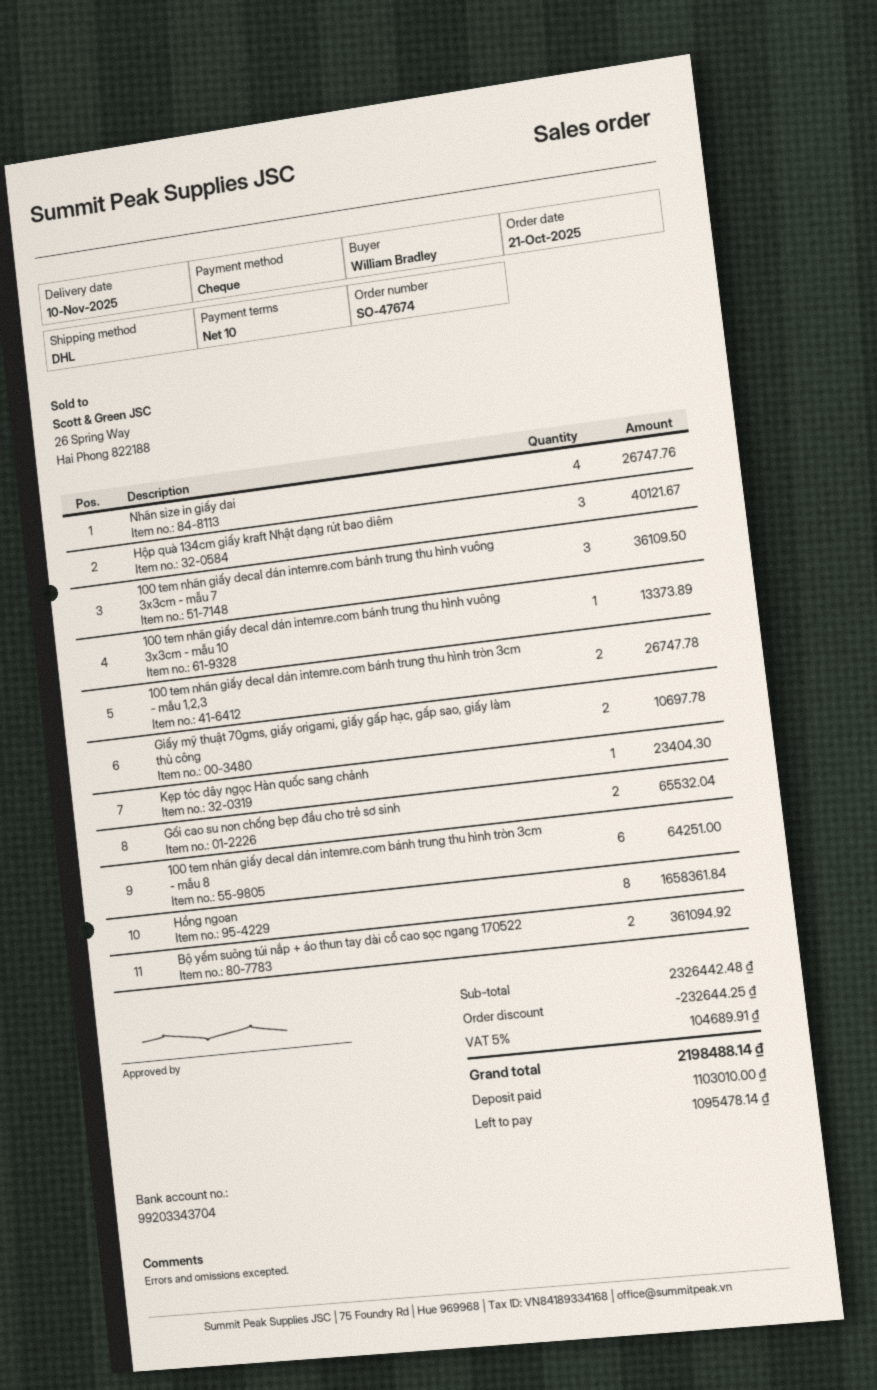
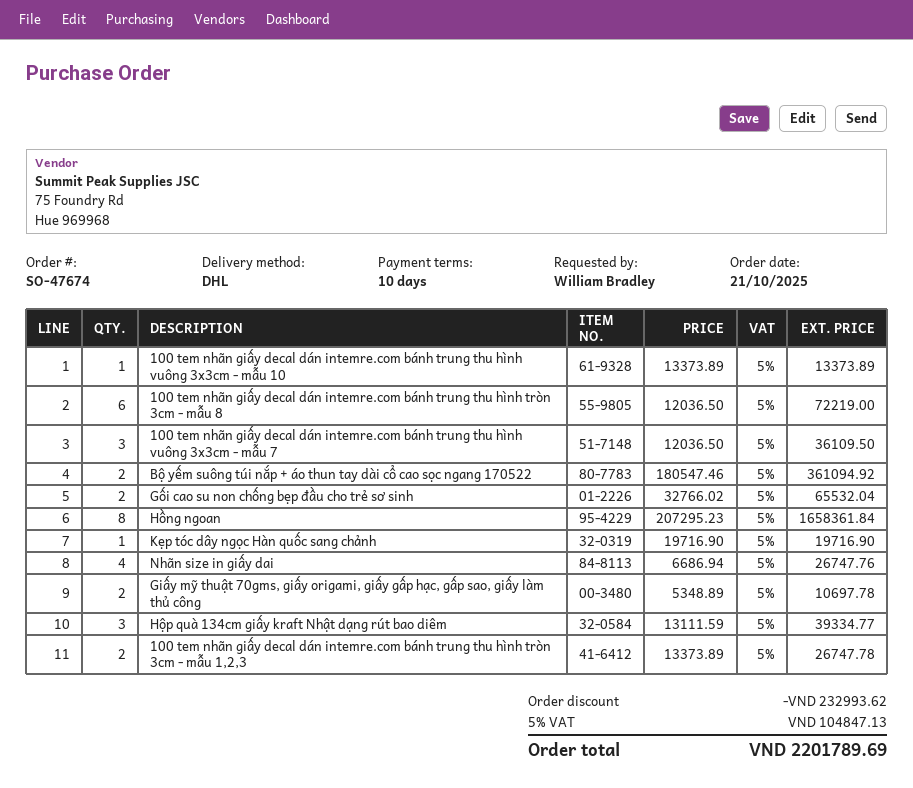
Hộp quà 134cm giấy kraft Nhật dạng rút bao diêm: 3 for 40121.67 -> 3 for 39334.77
Kẹp tóc dây ngọc Hàn quốc sang chảnh: 1 for 23404.30 -> 1 for 19716.90
100 tem nhãn giấy decal dán intemre.com bánh trung thu hình tròn 3cm - mẫu 8: 6 for 64251.00 -> 6 for 72219.00
discount: 232644.25 -> 232993.62
tax: 5% = 104689.91 -> 5% = 104847.13
total: 2198488.14 -> 2201789.69

